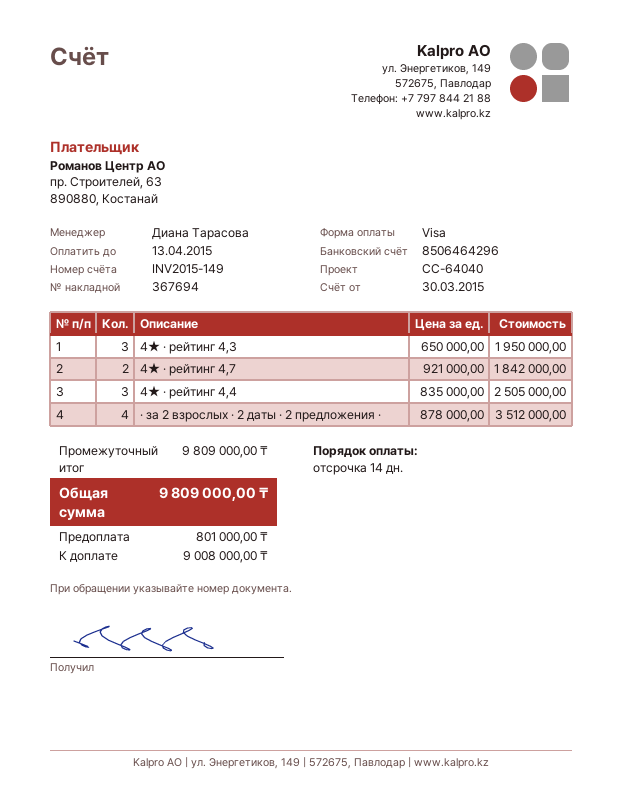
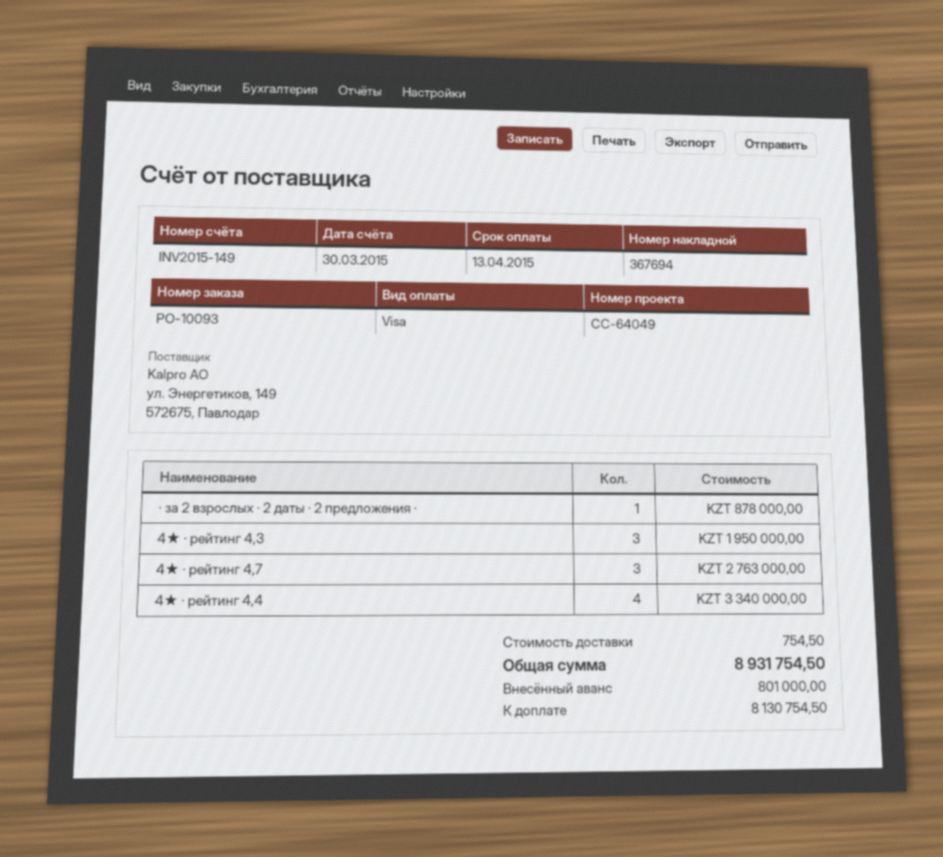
reference: CC-64040 -> CC-64049
4★ · рейтинг 4,7: 2 for 1842000.00 -> 3 for 2763000.00
4★ · рейтинг 4,4: 3 for 2505000.00 -> 4 for 3340000.00
· за 2 взрослых · 2 даты · 2 предложения ·: 4 for 3512000.00 -> 1 for 878000.00
shipping: none -> 754.50
total: 9809000.00 -> 8931754.50
balance: 9008000.00 -> 8130754.50

